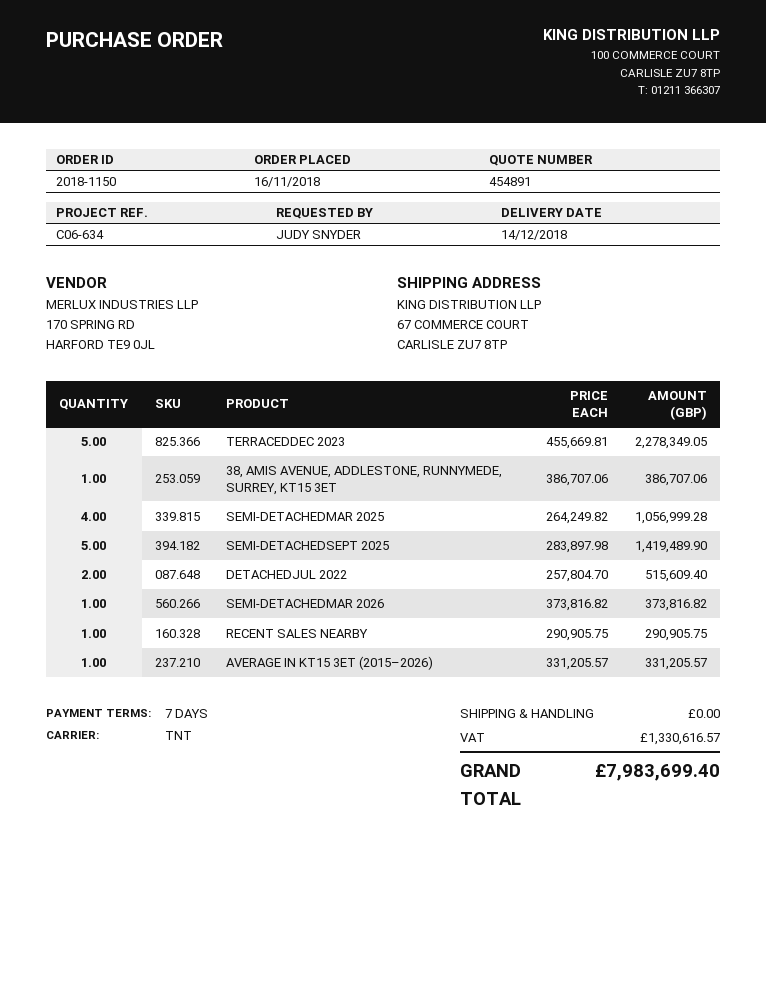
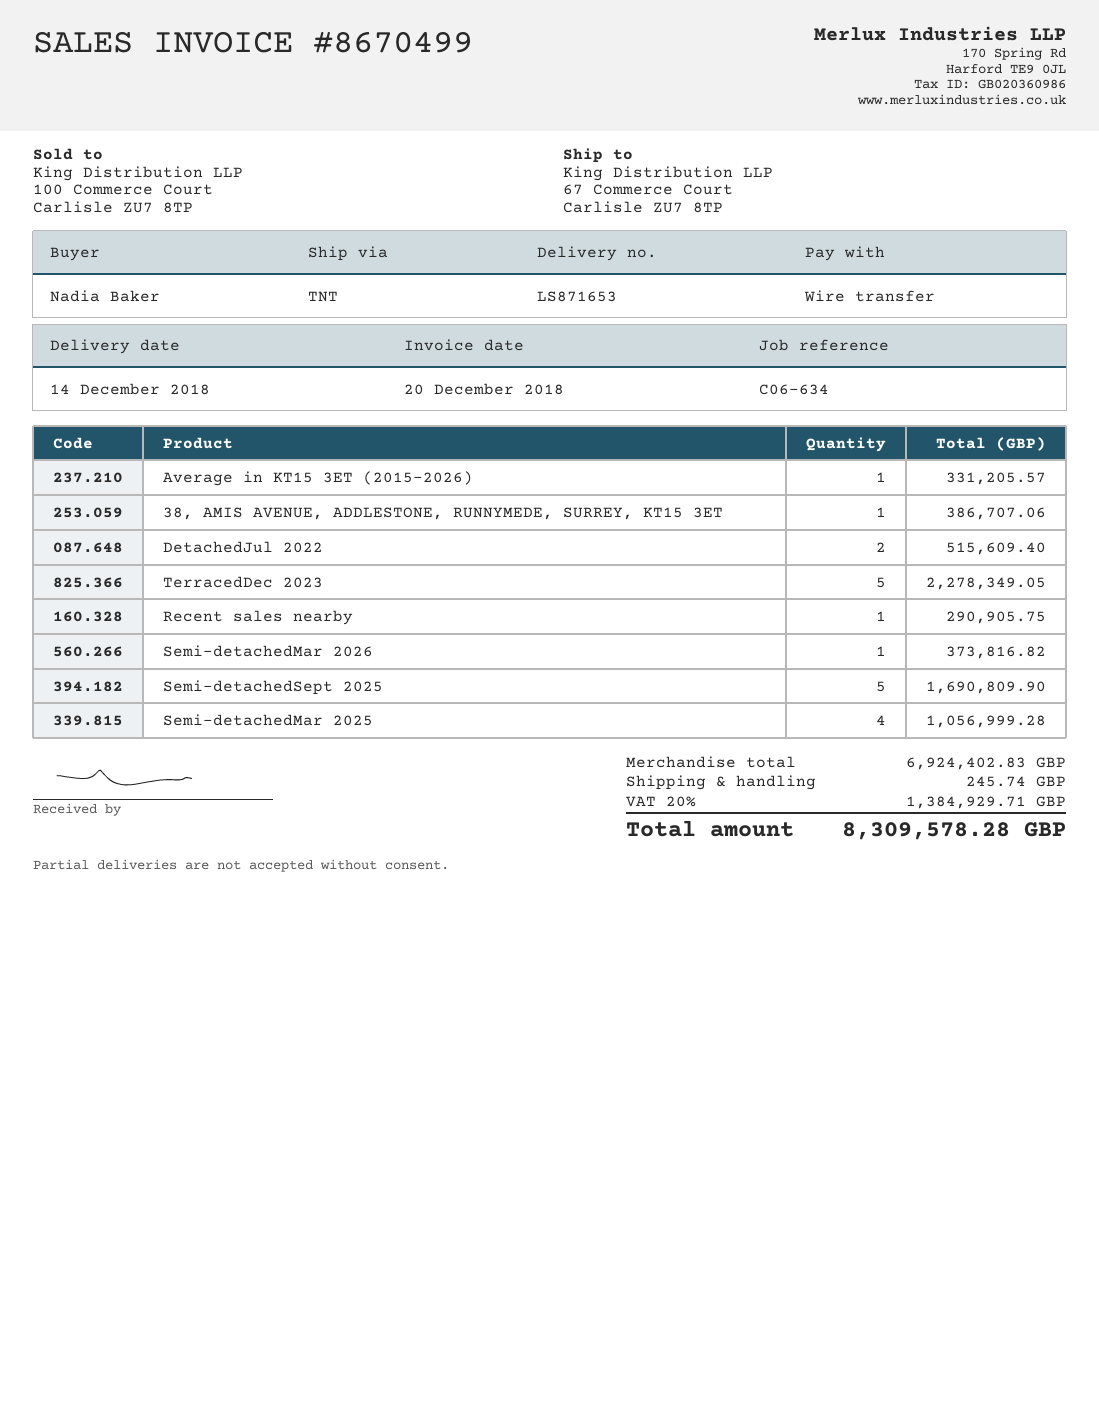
ordered by: JUDY SNYDER -> Nadia Baker
SEMI-DETACHEDSEPT 2025: 5 for 1419489.90 -> 5 for 1690809.90
shipping: 0.00 -> 245.74
tax: 1330616.57 -> 1384929.71
total: 7983699.40 -> 8309578.28

